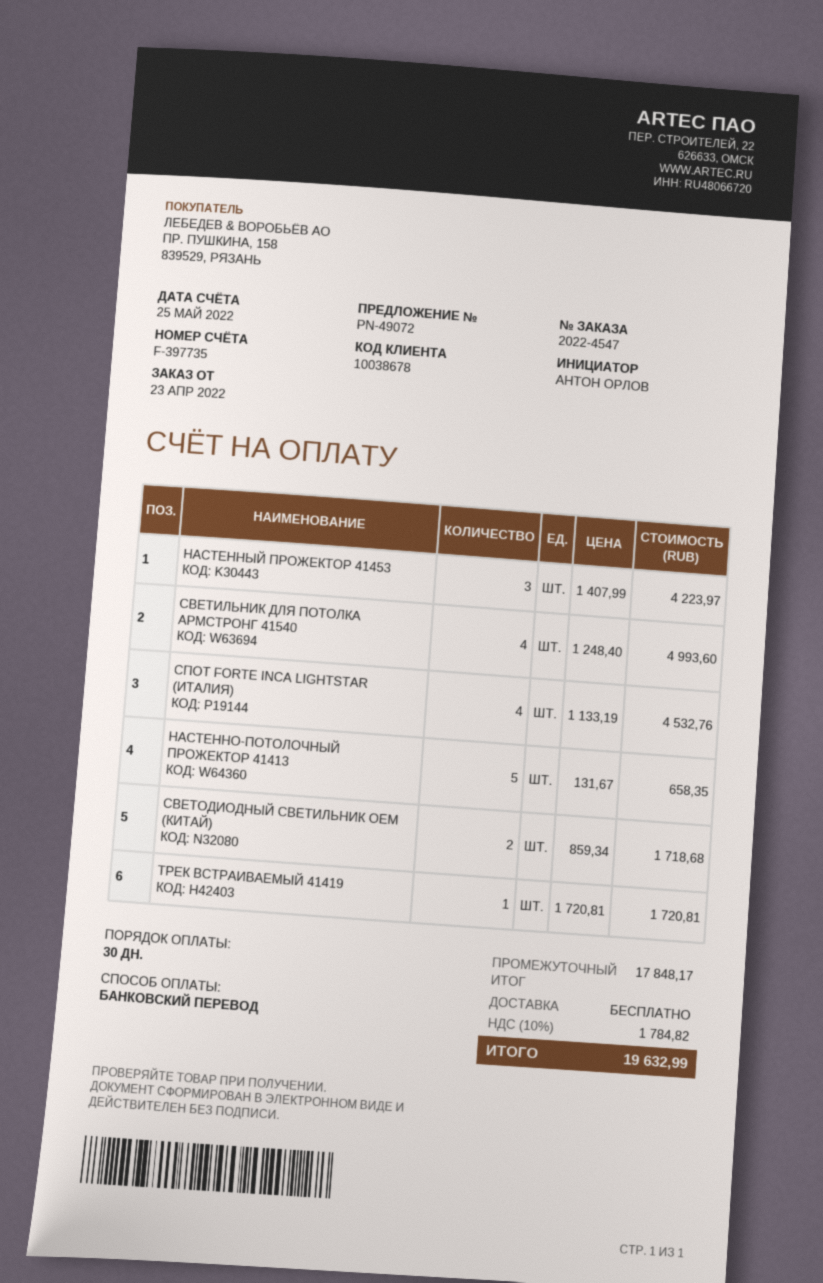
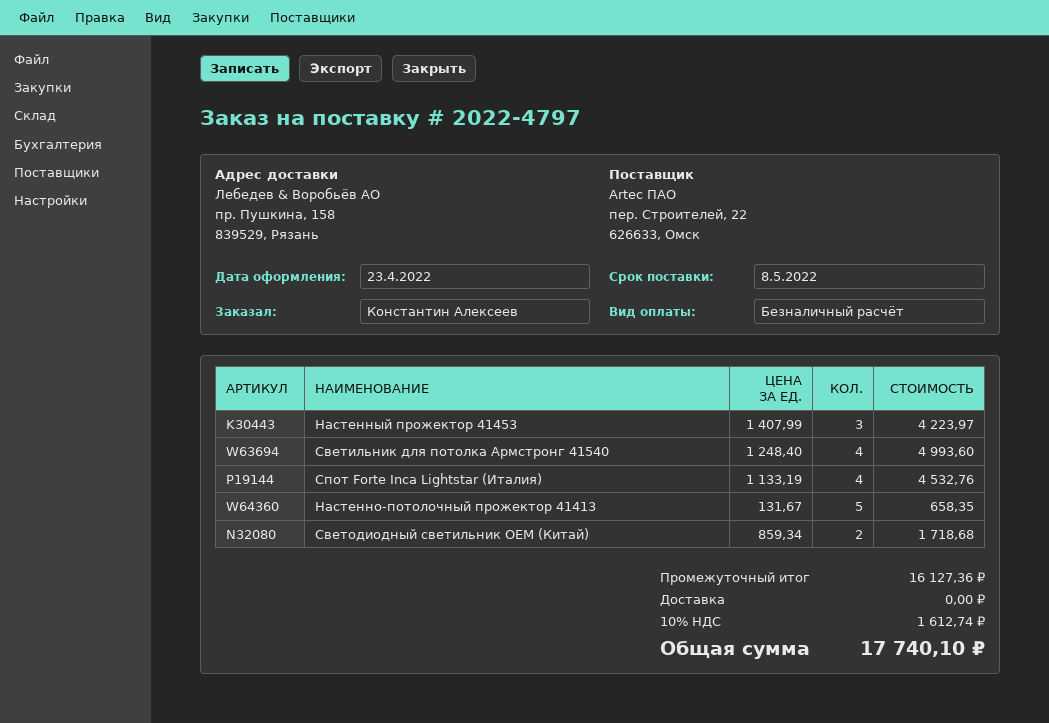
order number: 2022-4547 -> 2022-4797
ordered by: АНТОН ОРЛОВ -> Константин Алексеев
ТРЕК ВСТРАИВАЕМЫЙ 41419: 1 x 1720.81 = 1720.81 -> none
subtotal: 17848.17 -> 16127.36
tax: 10% = 1784.82 -> 10% = 1612.74
total: 19632.99 -> 17740.10

